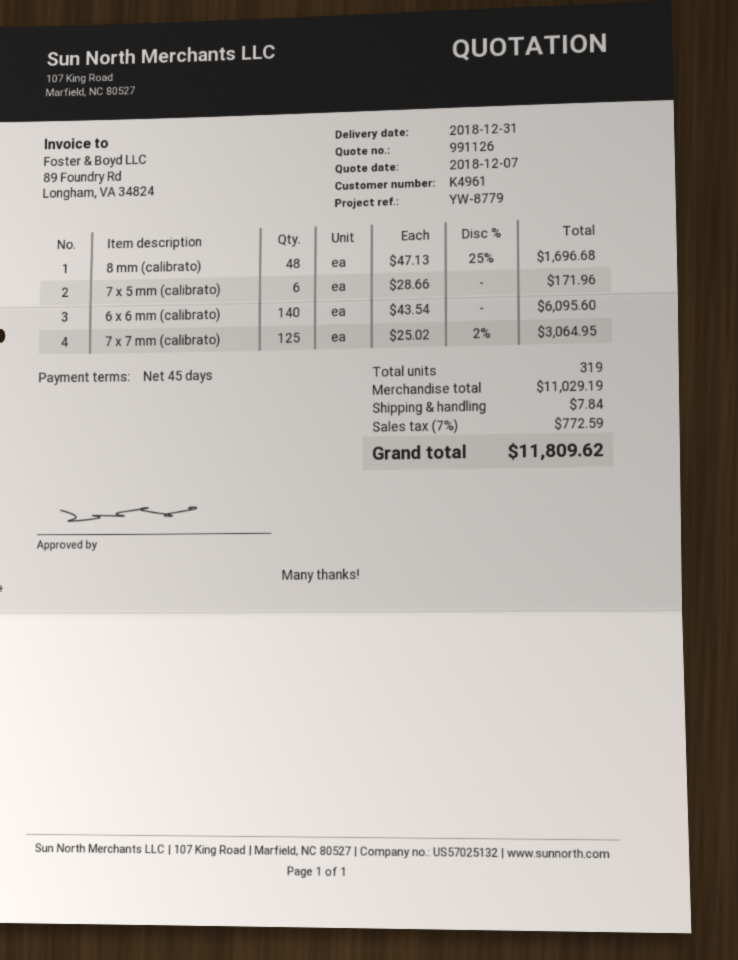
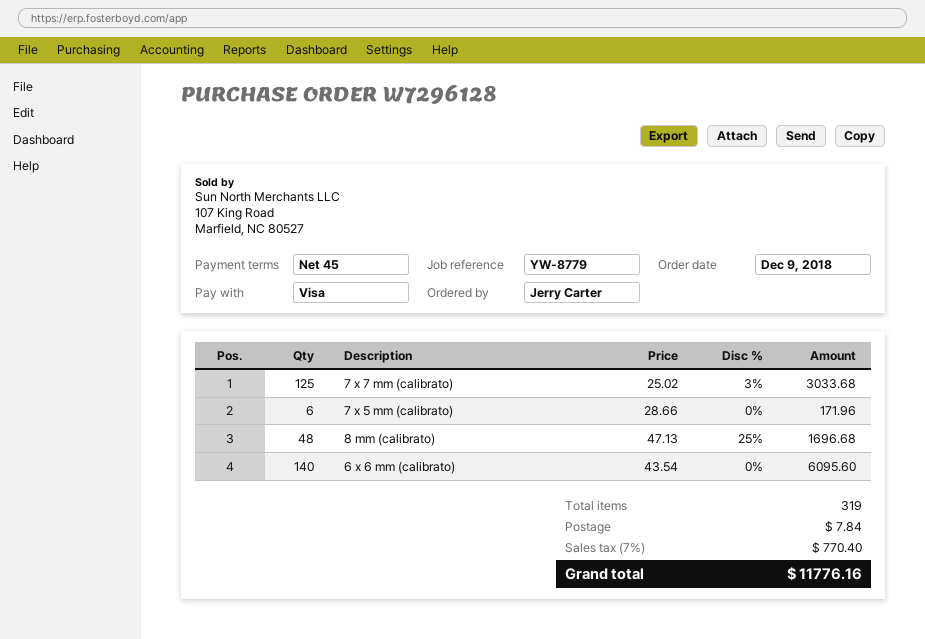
7 x 7 mm (calibrato): 125 x 25.02 - 2% = 3064.95 -> 125 x 25.02 - 3% = 3033.68
tax: 7% = 772.59 -> 7% = 770.40
total: 11809.62 -> 11776.16

